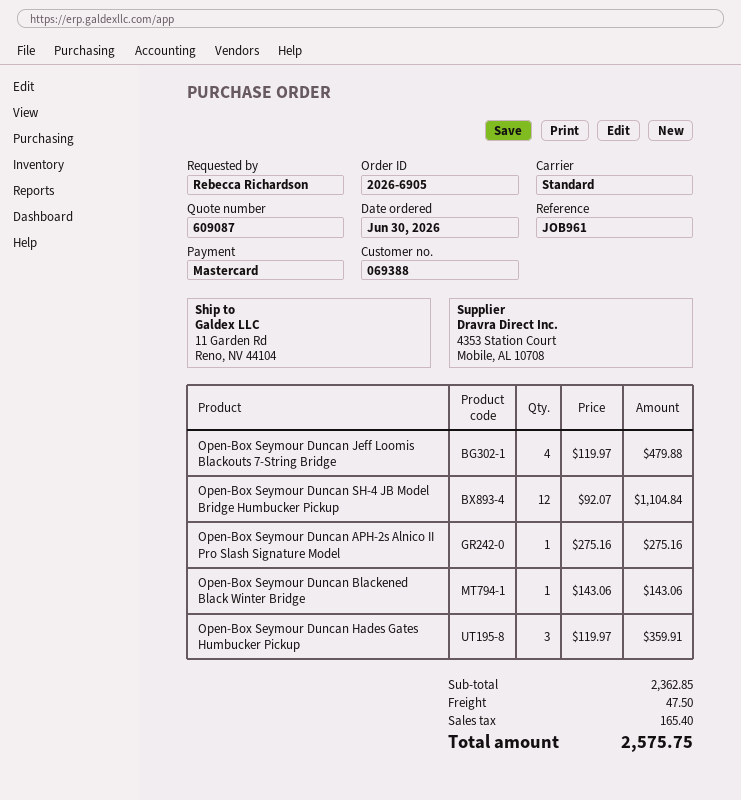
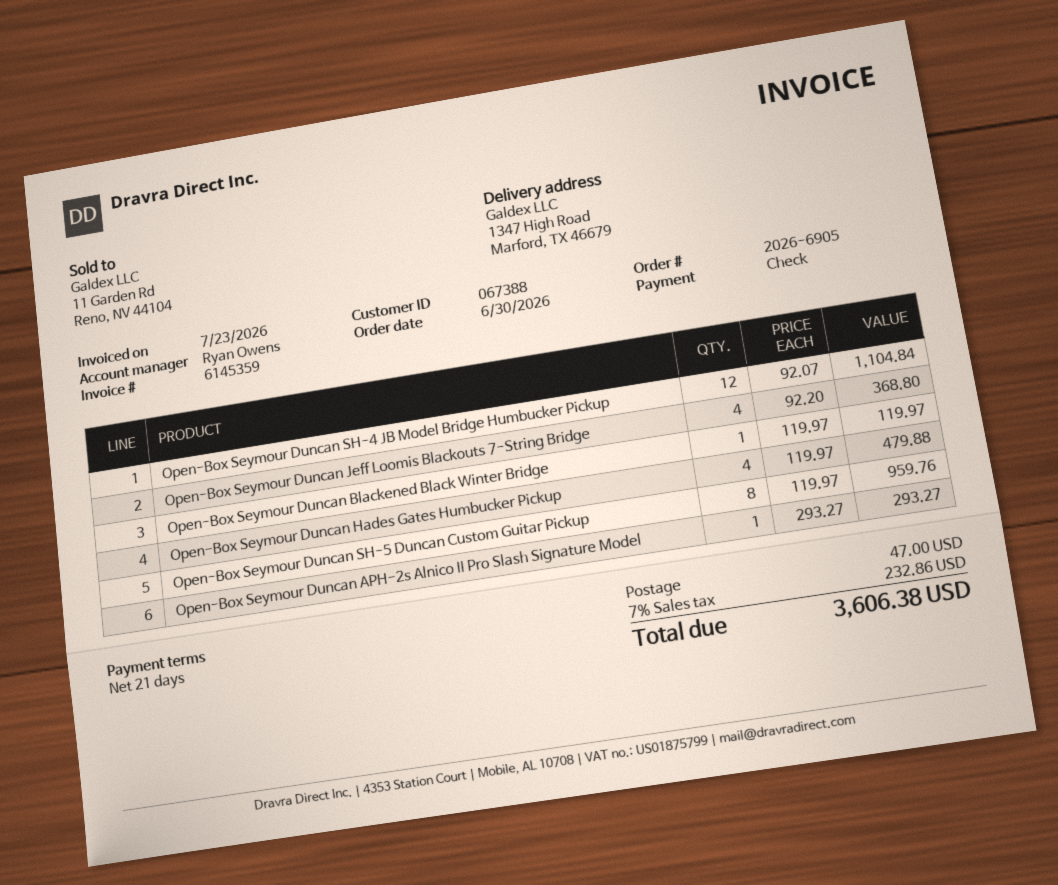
customer number: 069388 -> 067388
payment method: Mastercard -> cheque
ship to: 11 Garden Rd, Reno, NV 44104 -> 1347 High Road, Marford, TX 46679
Open-Box Seymour Duncan Jeff Loomis Blackouts 7-String Bridge: 4 x 119.97 = 479.88 -> 4 x 92.20 = 368.80
Open-Box Seymour Duncan APH-2s Alnico II Pro Slash Signature Model: 1 x 275.16 = 275.16 -> 1 x 293.27 = 293.27
Open-Box Seymour Duncan Blackened Black Winter Bridge: 1 x 143.06 = 143.06 -> 1 x 119.97 = 119.97
Open-Box Seymour Duncan Hades Gates Humbucker Pickup: 3 x 119.97 = 359.91 -> 4 x 119.97 = 479.88
Open-Box Seymour Duncan SH-5 Duncan Custom Guitar Pickup: none -> 8 x 119.97 = 959.76
shipping: 47.50 -> 47.00
tax: 165.40 -> 232.86
total: 2575.75 -> 3606.38

